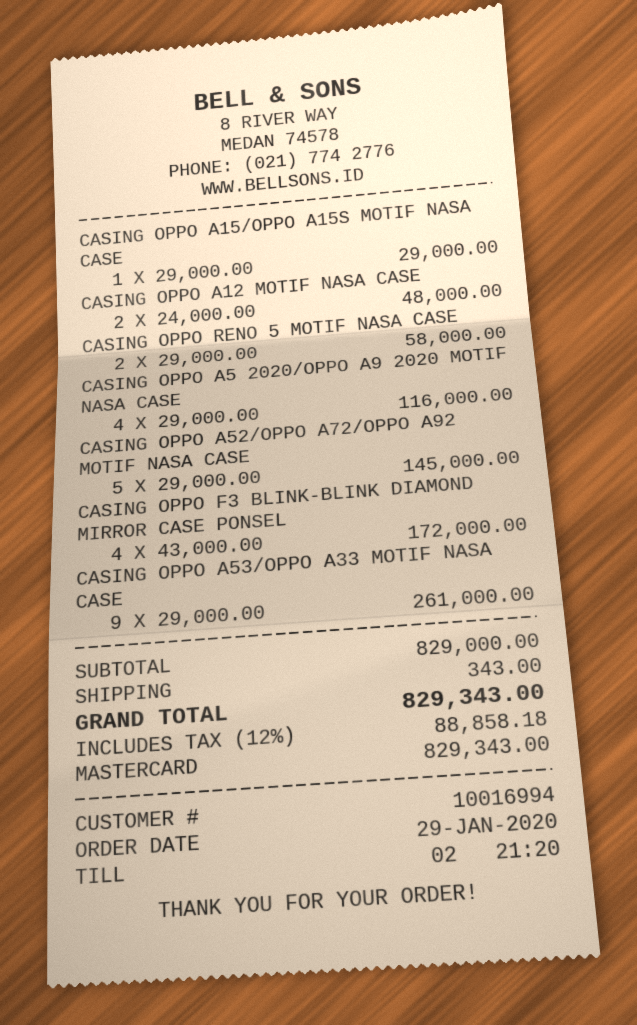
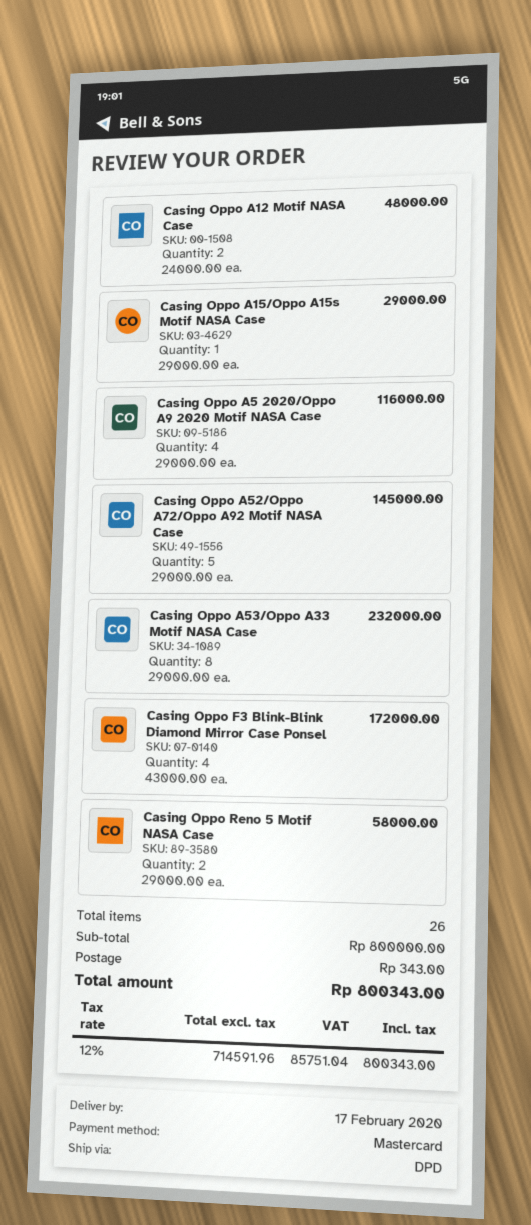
CASING OPPO A53/OPPO A33 MOTIF NASA CASE: 9 x 29000.00 = 261000.00 -> 8 x 29000.00 = 232000.00
subtotal: 829000.00 -> 800000.00
tax: 12% = 88858.18 -> 12% = 85751.04
total: 829343.00 -> 800343.00

